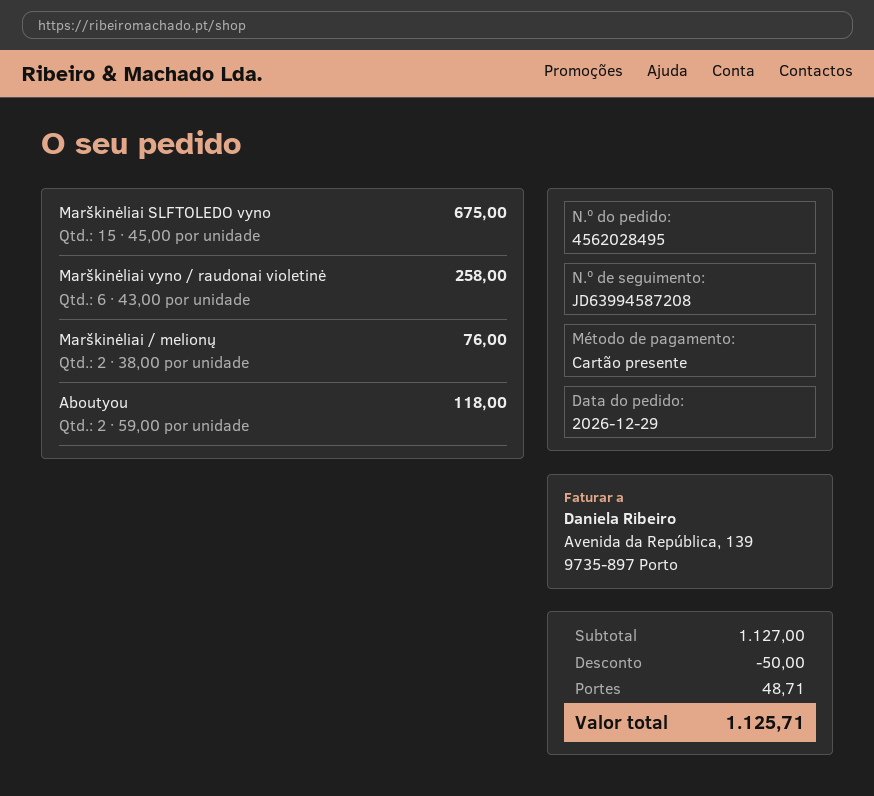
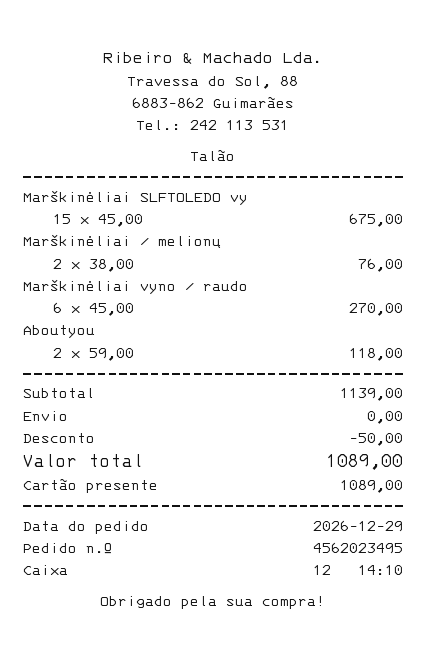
order number: 4562028495 -> 4562023495
Marškinėliai vyno / raudonai violetinė: 6 x 43.00 = 258.00 -> 6 x 45.00 = 270.00
subtotal: 1127.00 -> 1139.00
shipping: 48.71 -> 0.00
total: 1125.71 -> 1089.00

